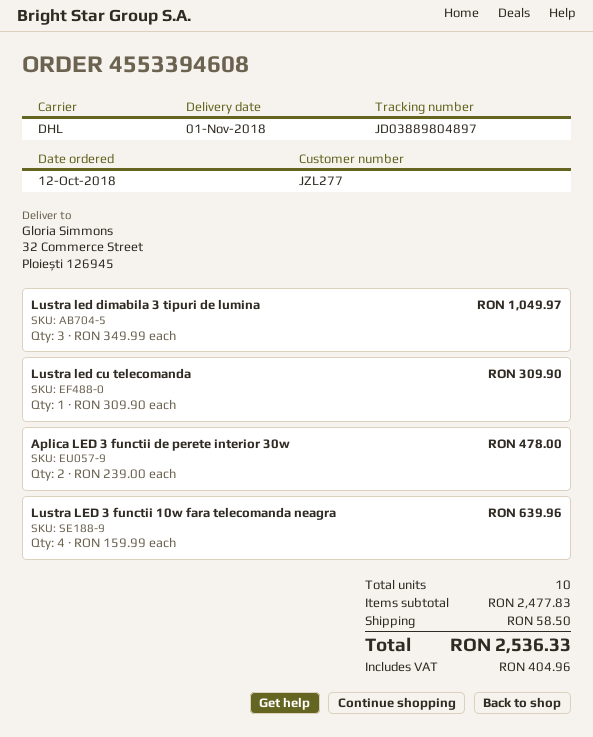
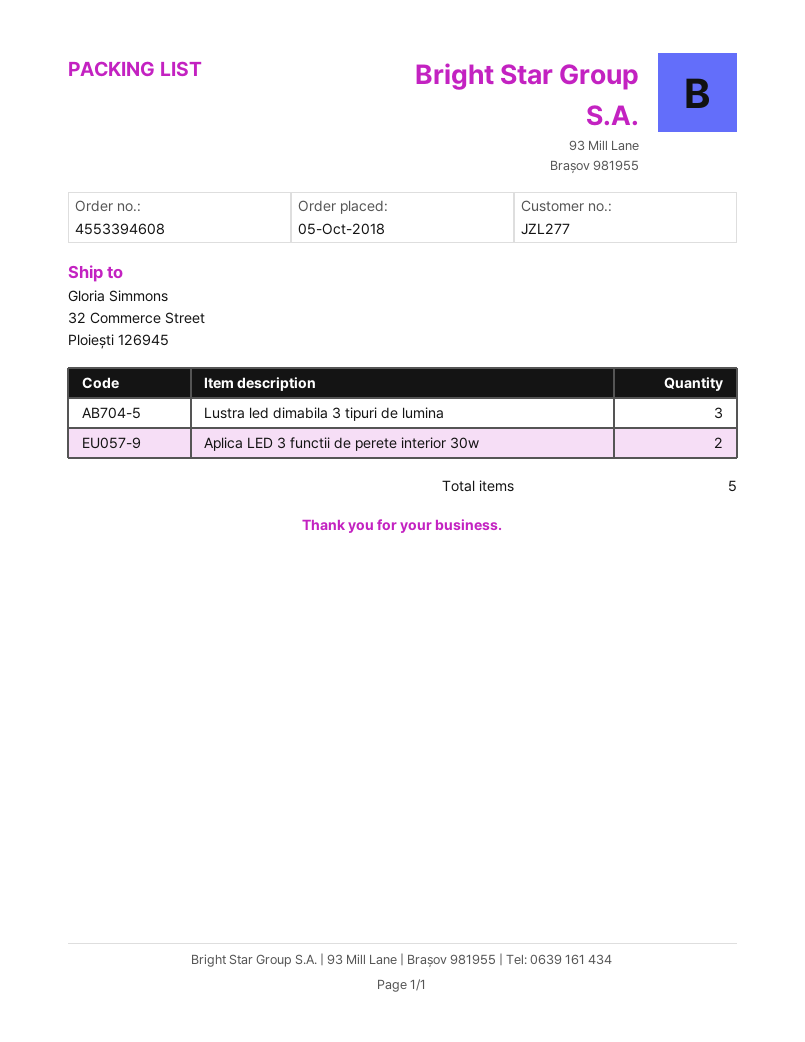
order date: 2018-10-12 -> 2018-10-05
Lustra led cu telecomanda: 1 -> none
Lustra LED 3 functii 10w fara telecomanda neagra: 4 -> none
total quantity: 10 -> 5

